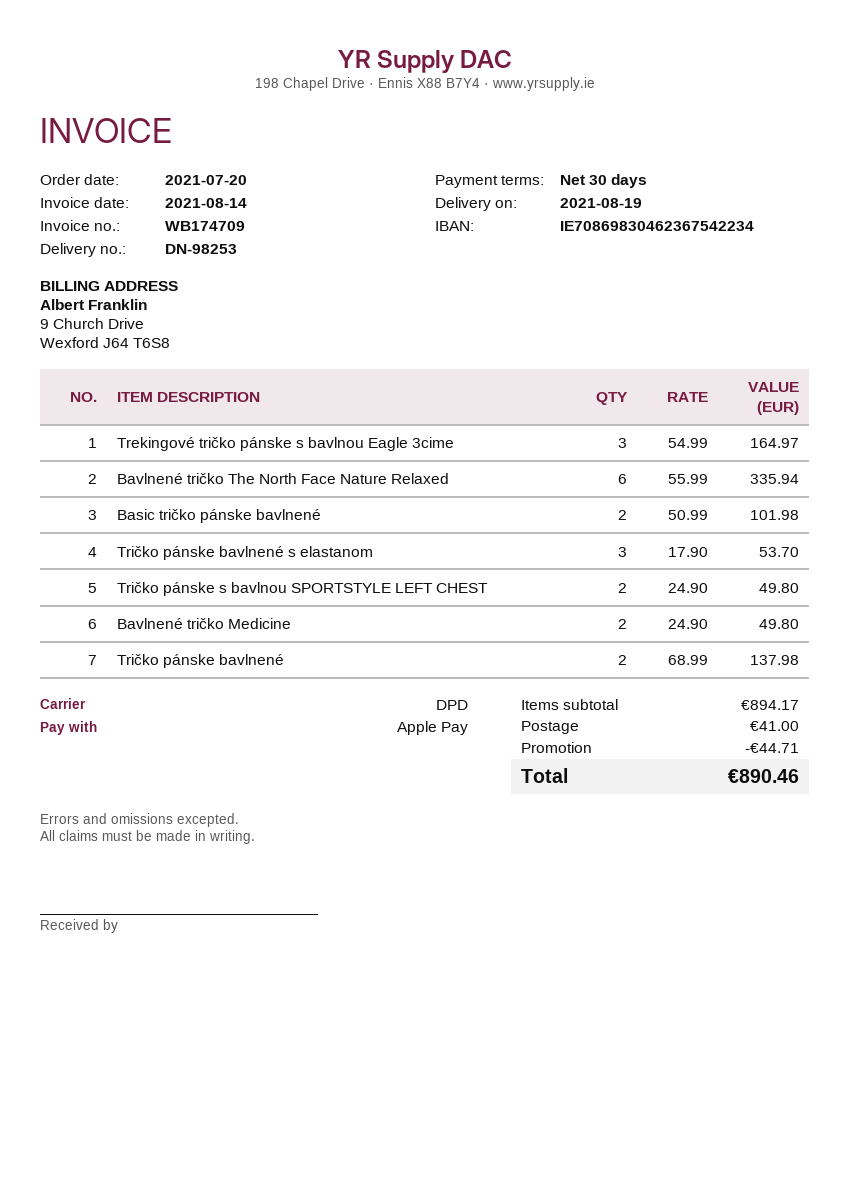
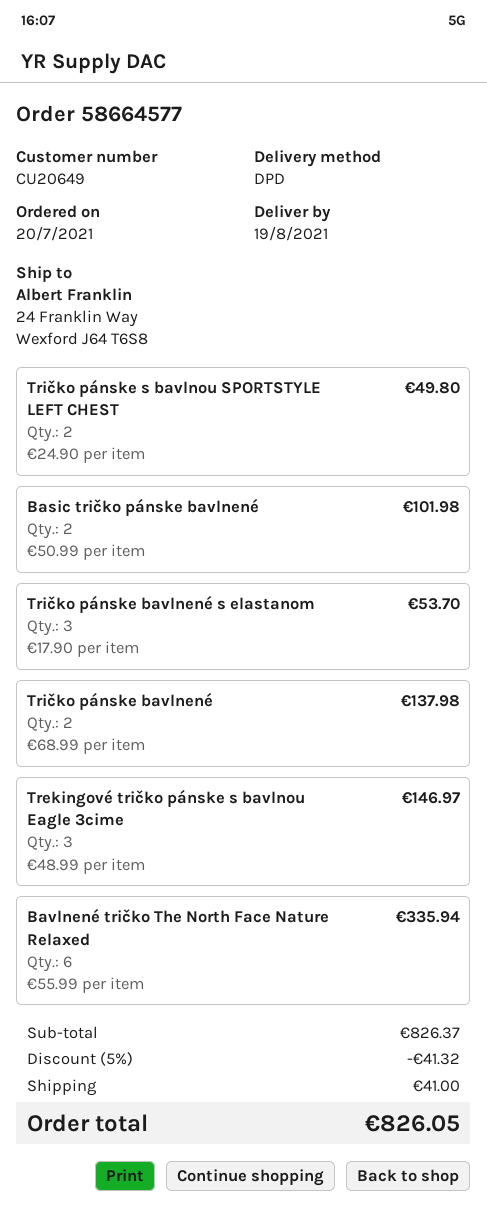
Trekingové tričko pánske s bavlnou Eagle 3cime: 3 x 54.99 = 164.97 -> 3 x 48.99 = 146.97
Bavlnené tričko Medicine: 2 x 24.90 = 49.80 -> none
subtotal: 894.17 -> 826.37
discount: 44.71 -> 41.32
total: 890.46 -> 826.05

